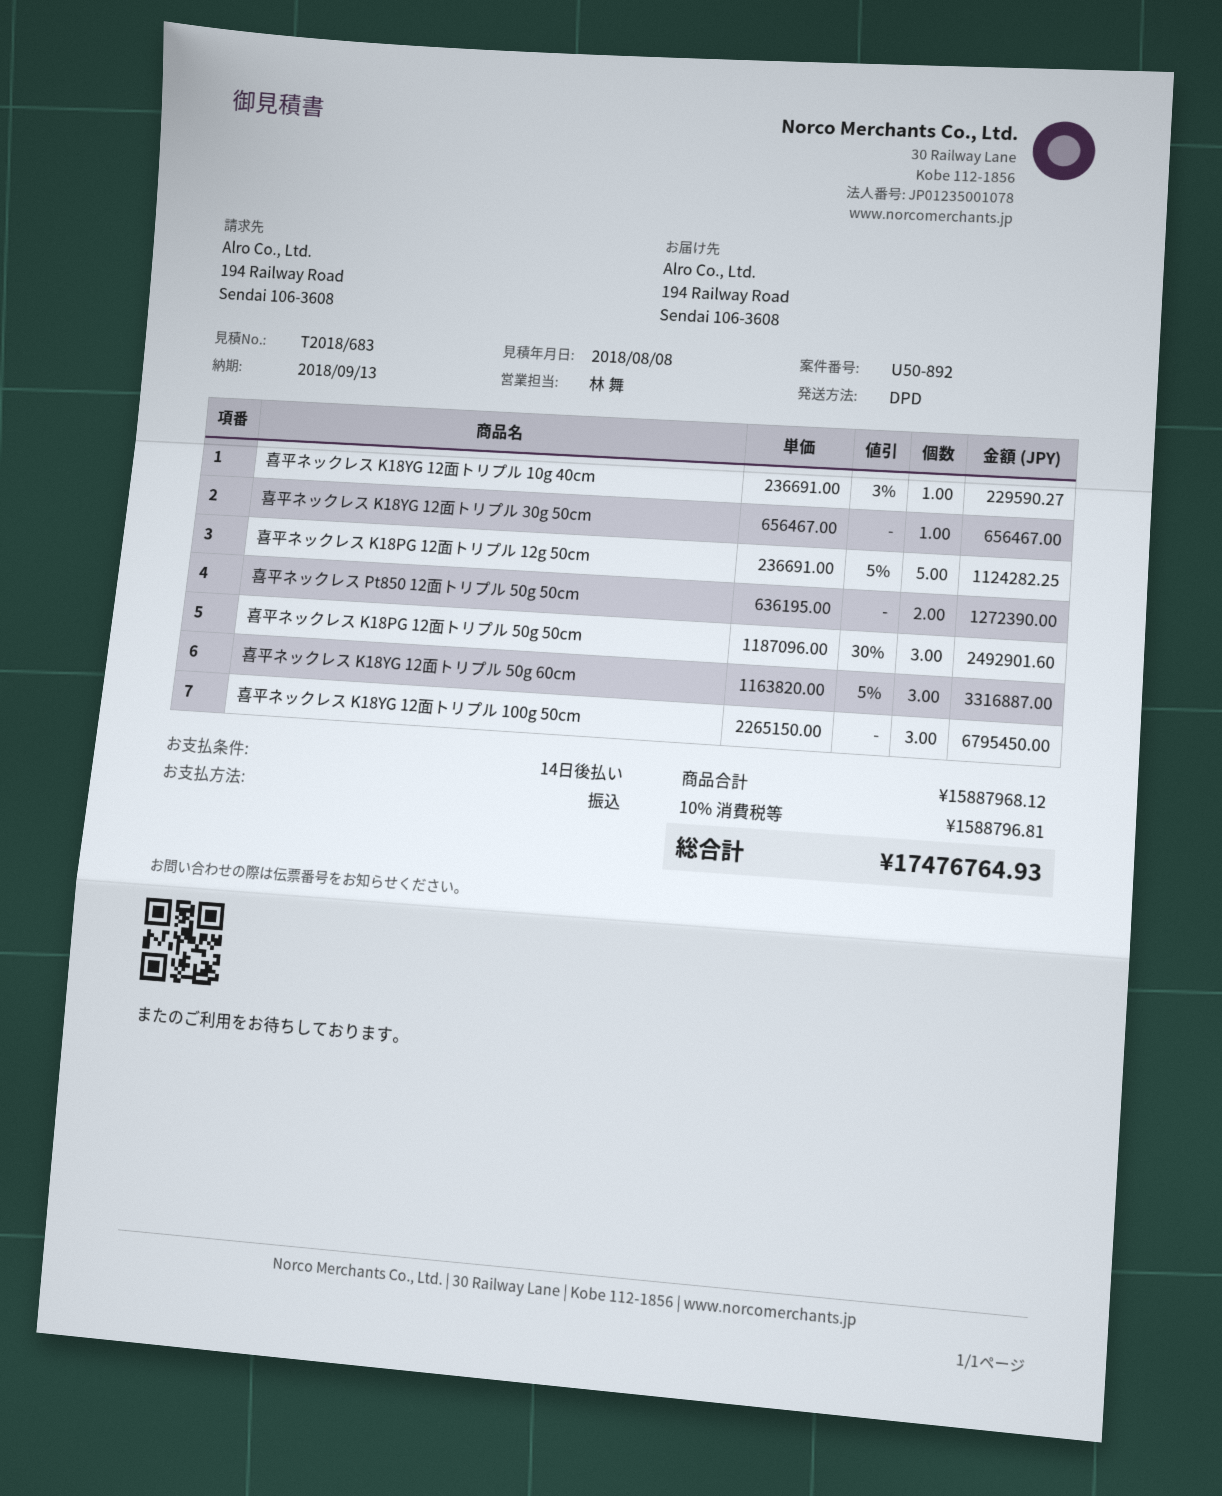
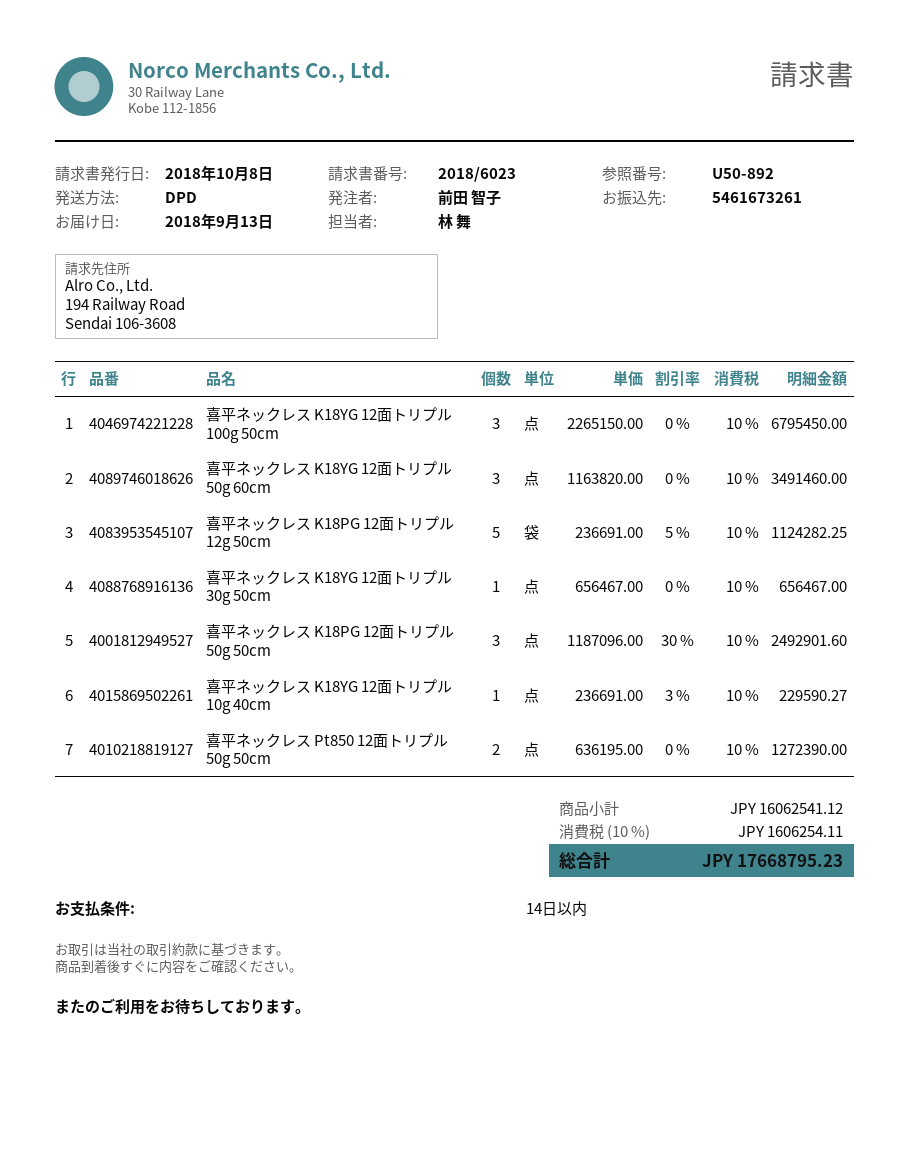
喜平ネックレス K18YG 12面トリプル 50g 60cm: 3 x 1163820.00 - 5% = 3316887.00 -> 3 x 1163820.00 = 3491460.00
subtotal: 15887968.12 -> 16062541.12
tax: 10% = 1588796.81 -> 10% = 1606254.11
total: 17476764.93 -> 17668795.23

